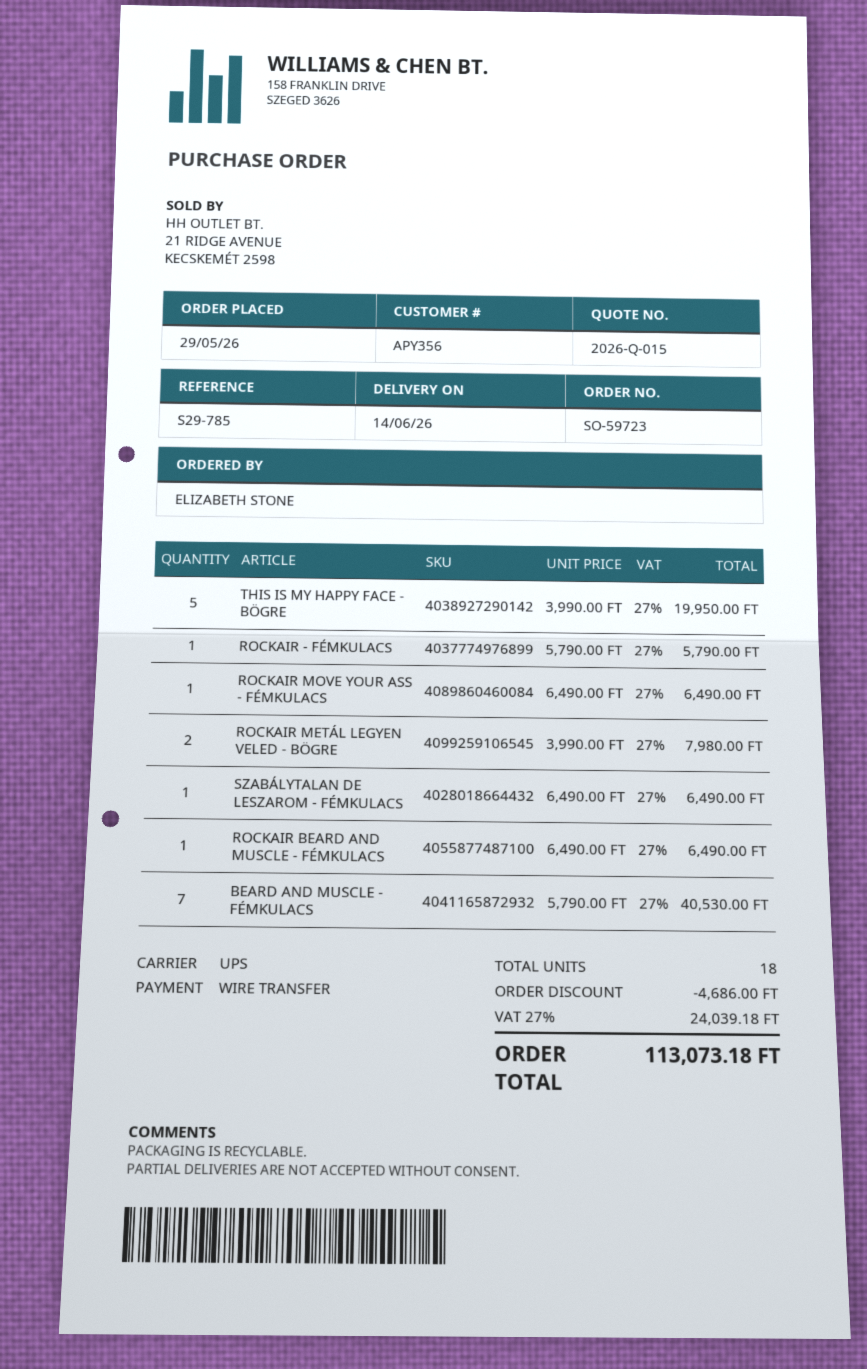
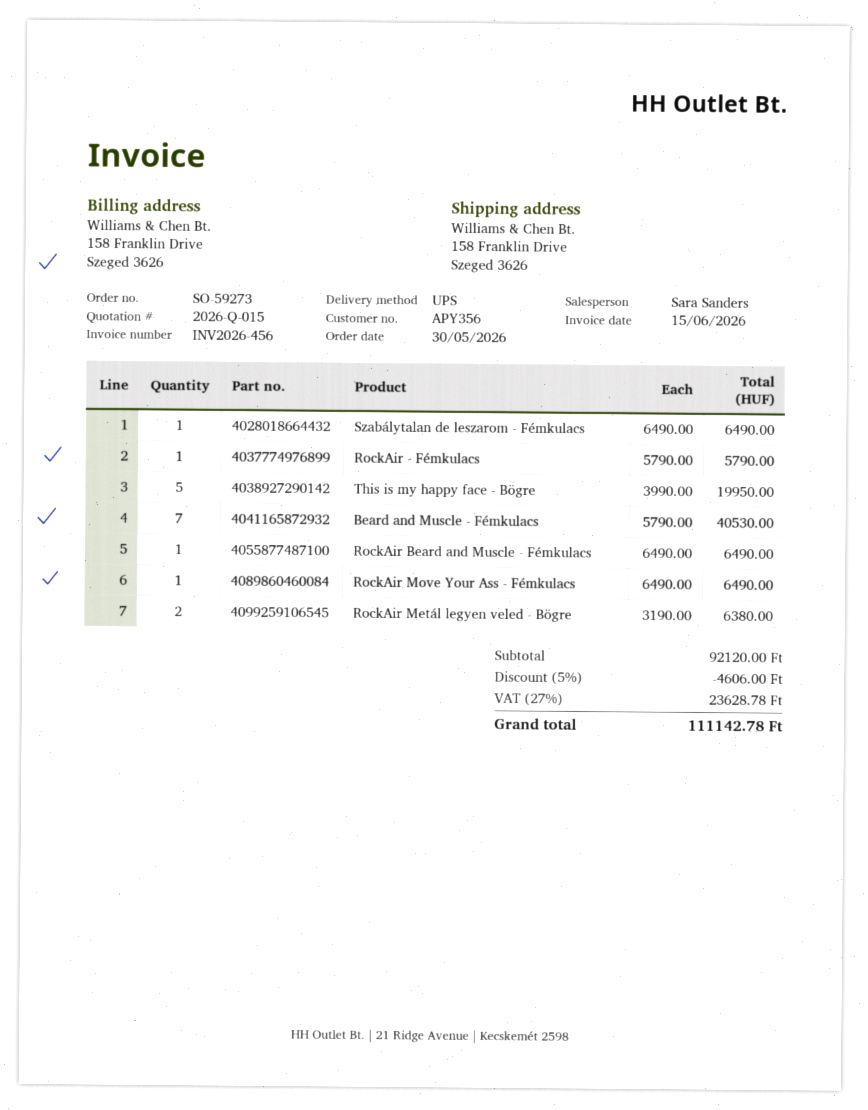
order number: SO-59723 -> SO-59273
order date: 2026-05-29 -> 2026-05-30
ROCKAIR METÁL LEGYEN VELED - BÖGRE: 2 x 3990.00 = 7980.00 -> 2 x 3190.00 = 6380.00
discount: 4686.00 -> 4606.00
tax: 27% = 24039.18 -> 27% = 23628.78
total: 113073.18 -> 111142.78

